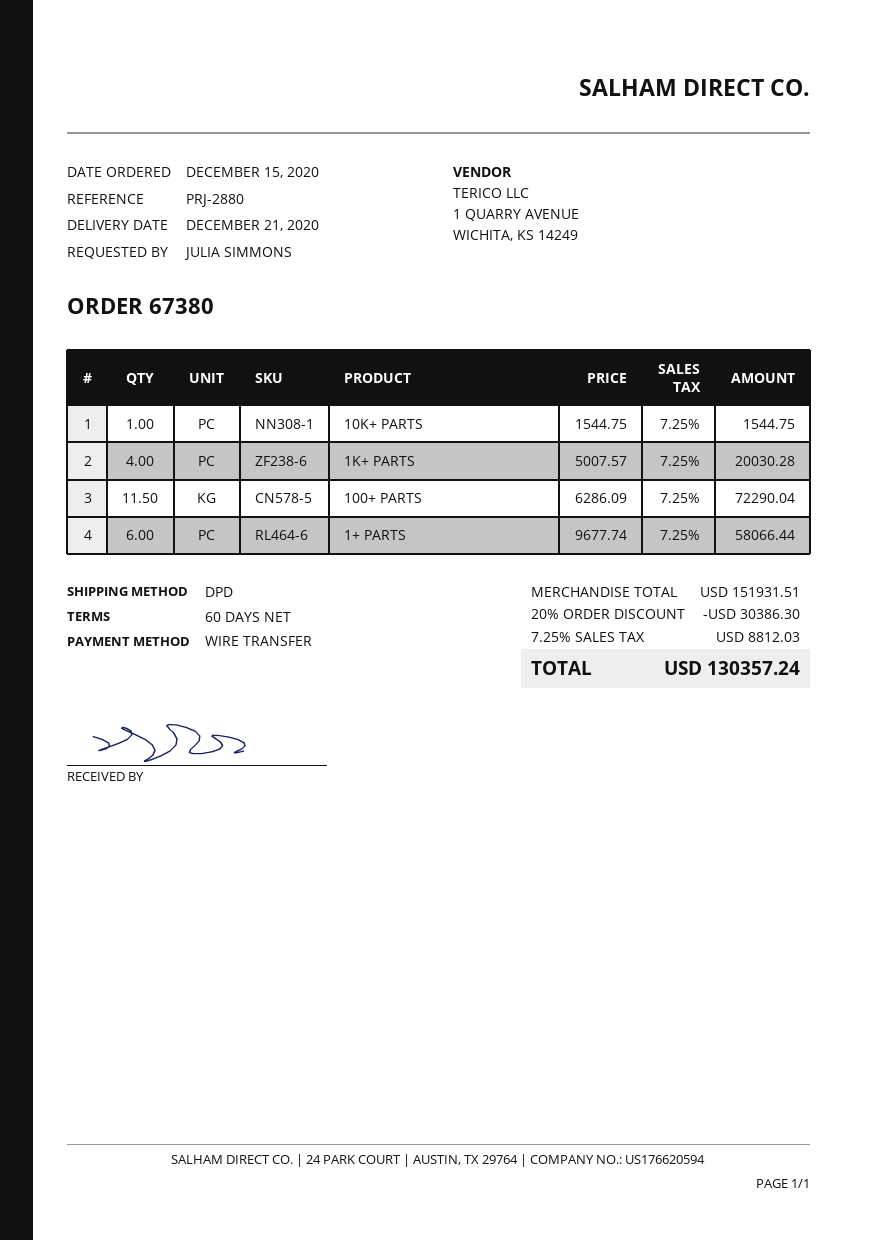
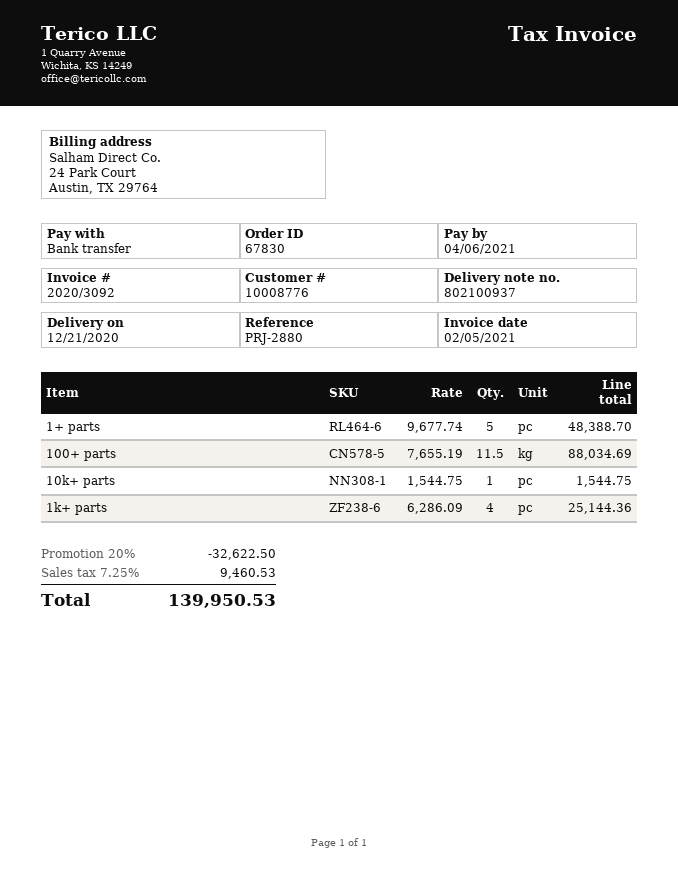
order number: 67380 -> 67830
1K+ PARTS: 4 x 5007.57 = 20030.28 -> 4 x 6286.09 = 25144.36
100+ PARTS: 11.5 x 6286.09 = 72290.04 -> 11.5 x 7655.19 = 88034.69
1+ PARTS: 6 x 9677.74 = 58066.44 -> 5 x 9677.74 = 48388.70
discount: 20% = 30386.30 -> 20% = 32622.50
tax: 7.25% = 8812.03 -> 7.25% = 9460.53
total: 130357.24 -> 139950.53

